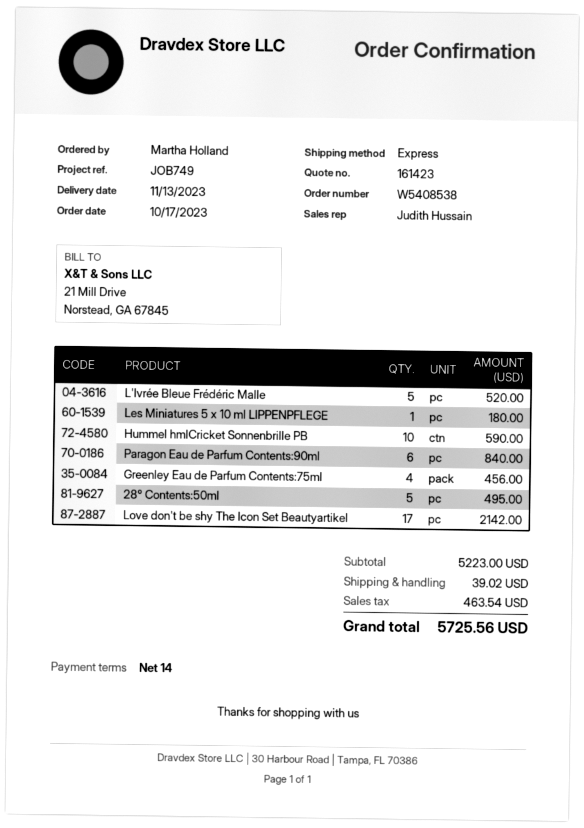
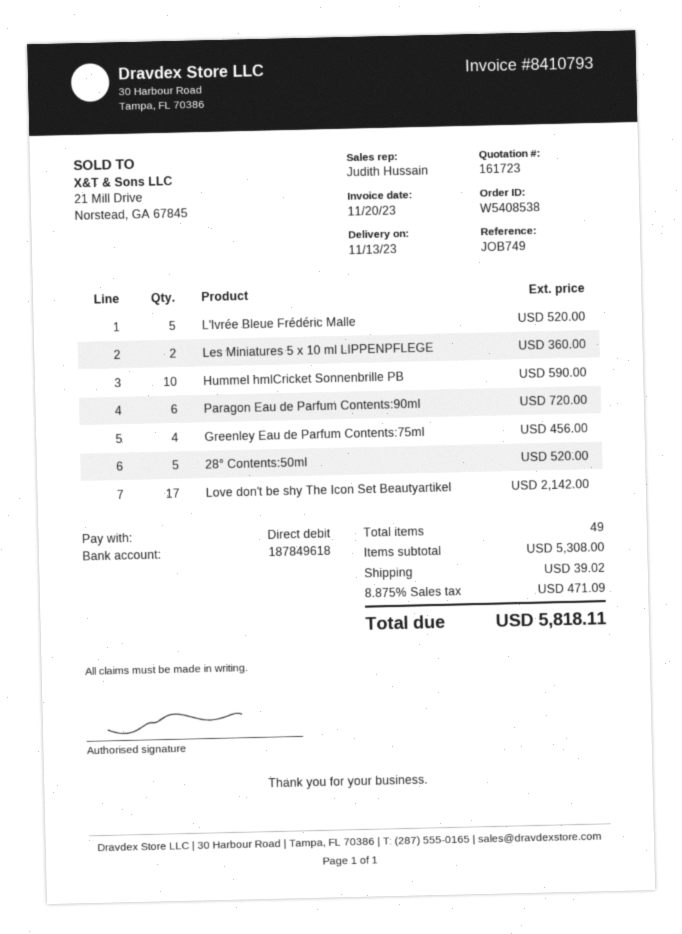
quote number: 161423 -> 161723
Les Miniatures 5 x 10 ml LIPPENPFLEGE: 1 for 180.00 -> 2 for 360.00
Paragon Eau de Parfum Contents:90ml: 6 for 840.00 -> 6 for 720.00
28° Contents:50ml: 5 for 495.00 -> 5 for 520.00
subtotal: 5223.00 -> 5308.00
tax: 463.54 -> 471.09
total: 5725.56 -> 5818.11

